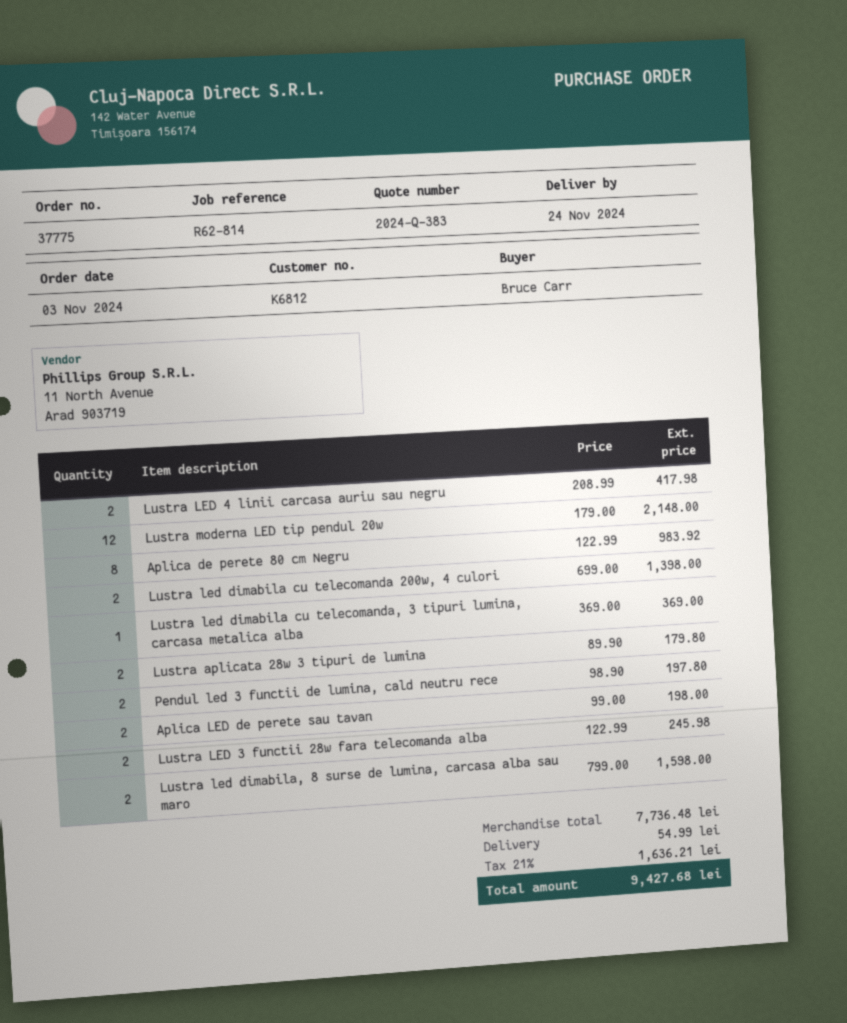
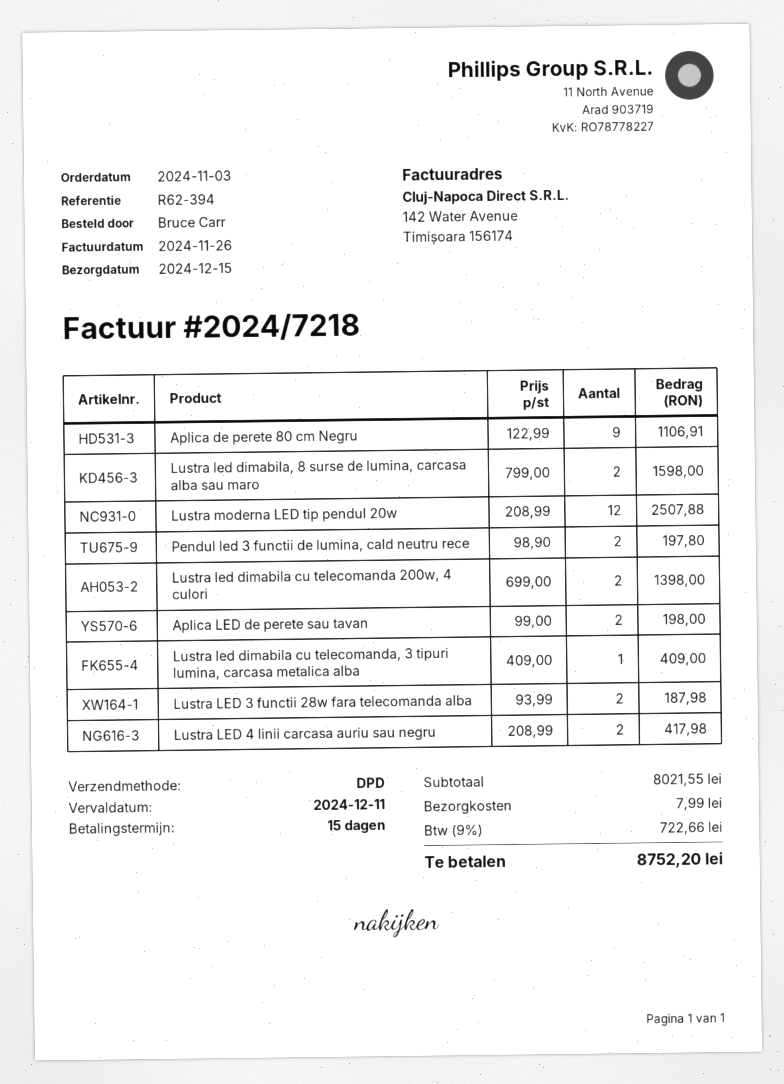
delivery date: 2024-11-24 -> 2024-12-15
reference: R62-814 -> R62-394
Lustra moderna LED tip pendul 20w: 12 x 179.00 = 2148.00 -> 12 x 208.99 = 2507.88
Aplica de perete 80 cm Negru: 8 x 122.99 = 983.92 -> 9 x 122.99 = 1106.91
Lustra led dimabila cu telecomanda, 3 tipuri lumina, carcasa metalica alba: 1 x 369.00 = 369.00 -> 1 x 409.00 = 409.00
Lustra aplicata 28w 3 tipuri de lumina: 2 x 89.90 = 179.80 -> none
Lustra LED 3 functii 28w fara telecomanda alba: 2 x 122.99 = 245.98 -> 2 x 93.99 = 187.98
subtotal: 7736.48 -> 8021.55
shipping: 54.99 -> 7.99
tax: 21% = 1636.21 -> 9% = 722.66
total: 9427.68 -> 8752.20

